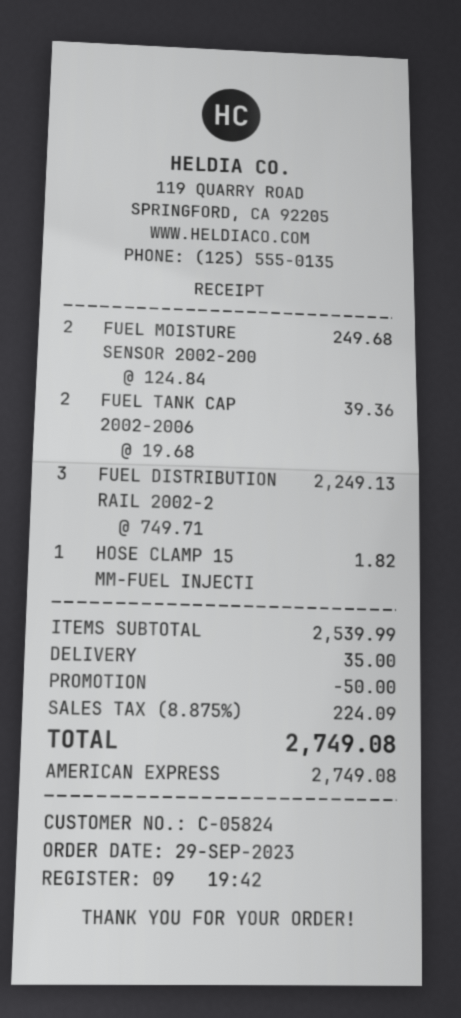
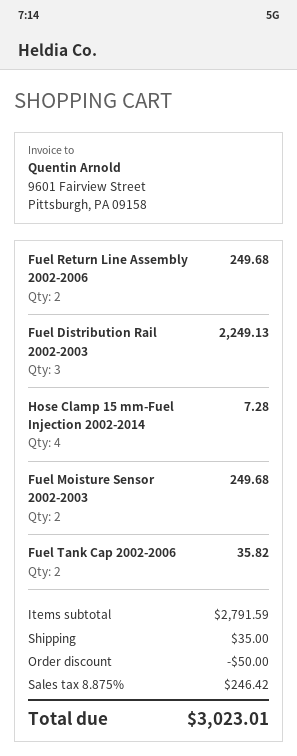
FUEL TANK CAP 2002-2006: 2 for 39.36 -> 2 for 35.82
HOSE CLAMP 15 MM-FUEL INJECTI: 1 for 1.82 -> 4 for 7.28
Fuel Return Line Assembly 2002-2006: none -> 2 for 249.68
subtotal: 2539.99 -> 2791.59
tax: 8.875% = 224.09 -> 8.875% = 246.42
total: 2749.08 -> 3023.01

